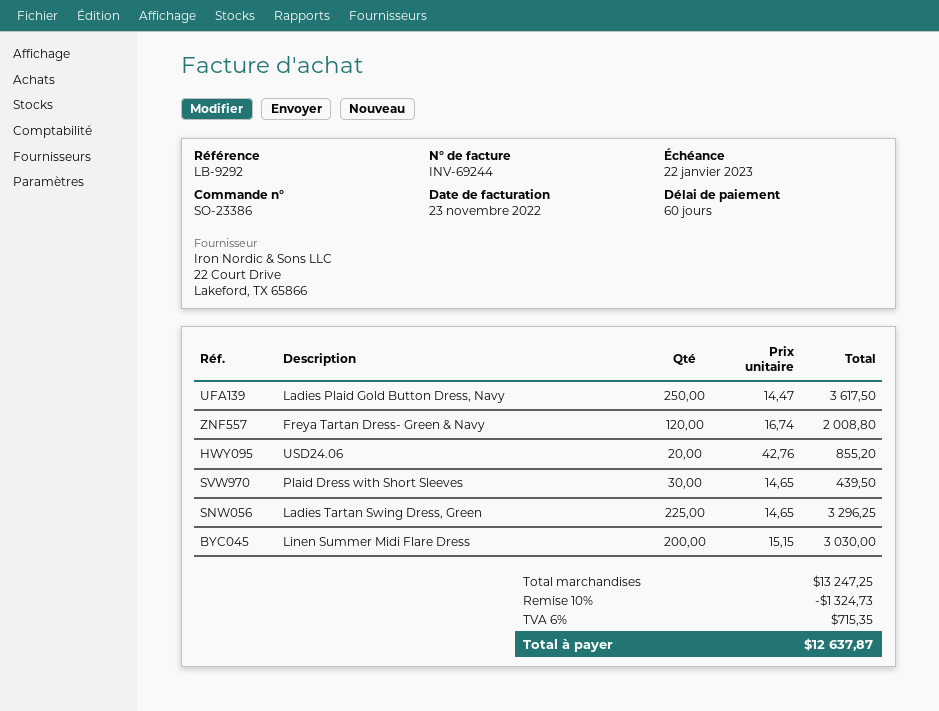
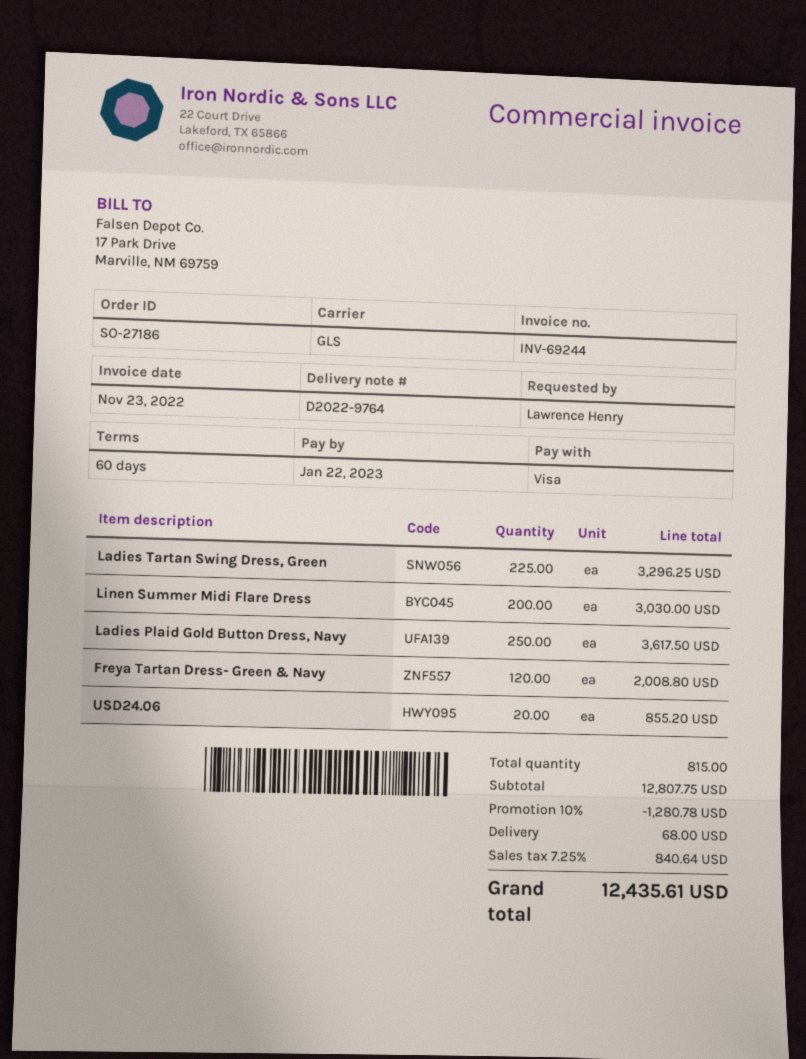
order number: SO-23386 -> SO-27186
Plaid Dress with Short Sleeves: 30 for 439.50 -> none
subtotal: 13247.25 -> 12807.75
discount: 10% = 1324.73 -> 10% = 1280.78
shipping: none -> 68.00
tax: 6% = 715.35 -> 7.25% = 840.64
total: 12637.87 -> 12435.61

